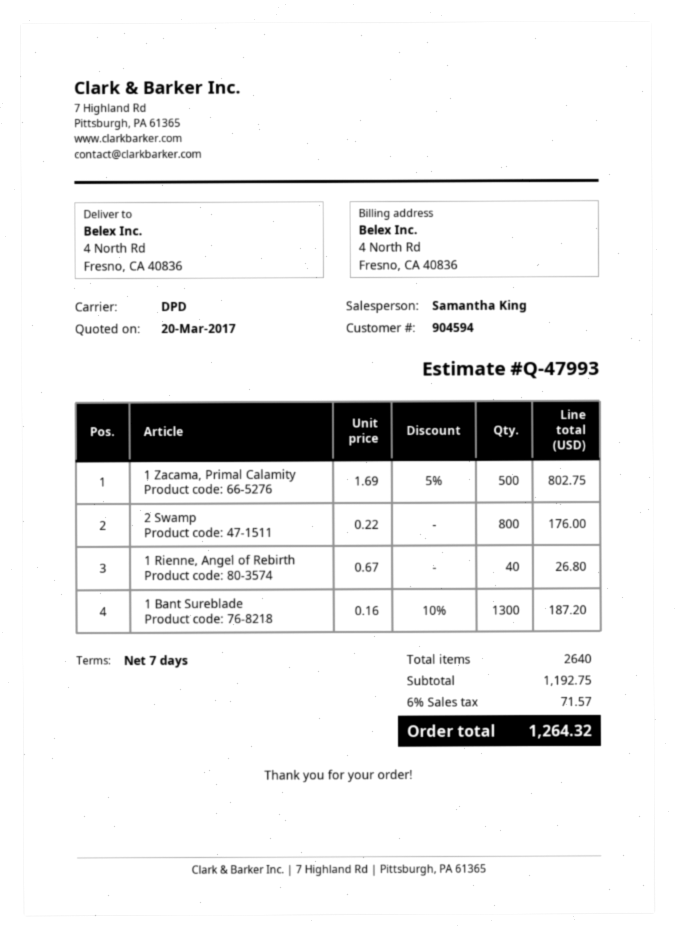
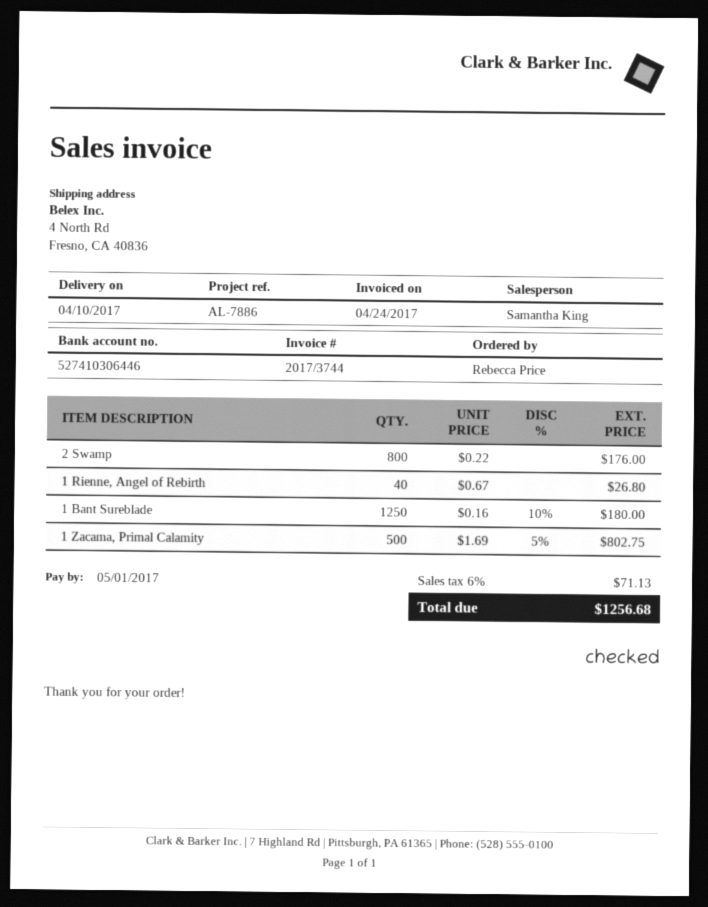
1 Bant Sureblade: 1300 x 0.16 - 10% = 187.20 -> 1250 x 0.16 - 10% = 180.00
tax: 6% = 71.57 -> 6% = 71.13
total: 1264.32 -> 1256.68

